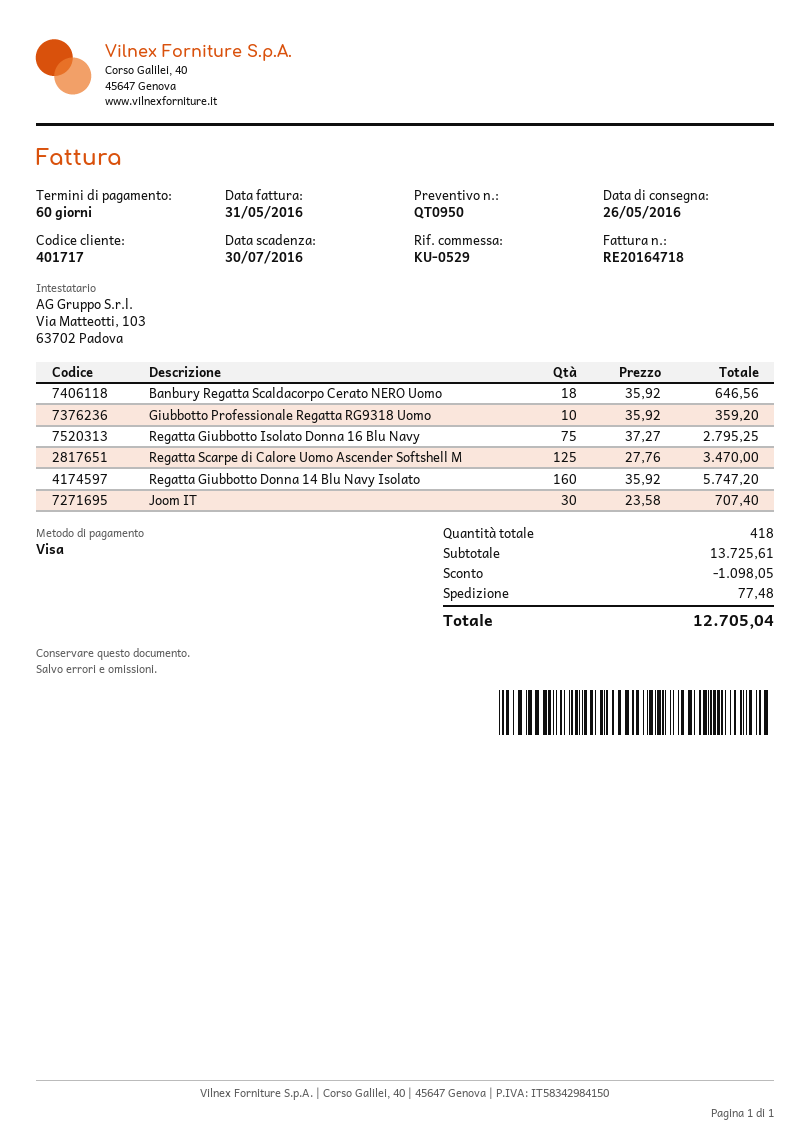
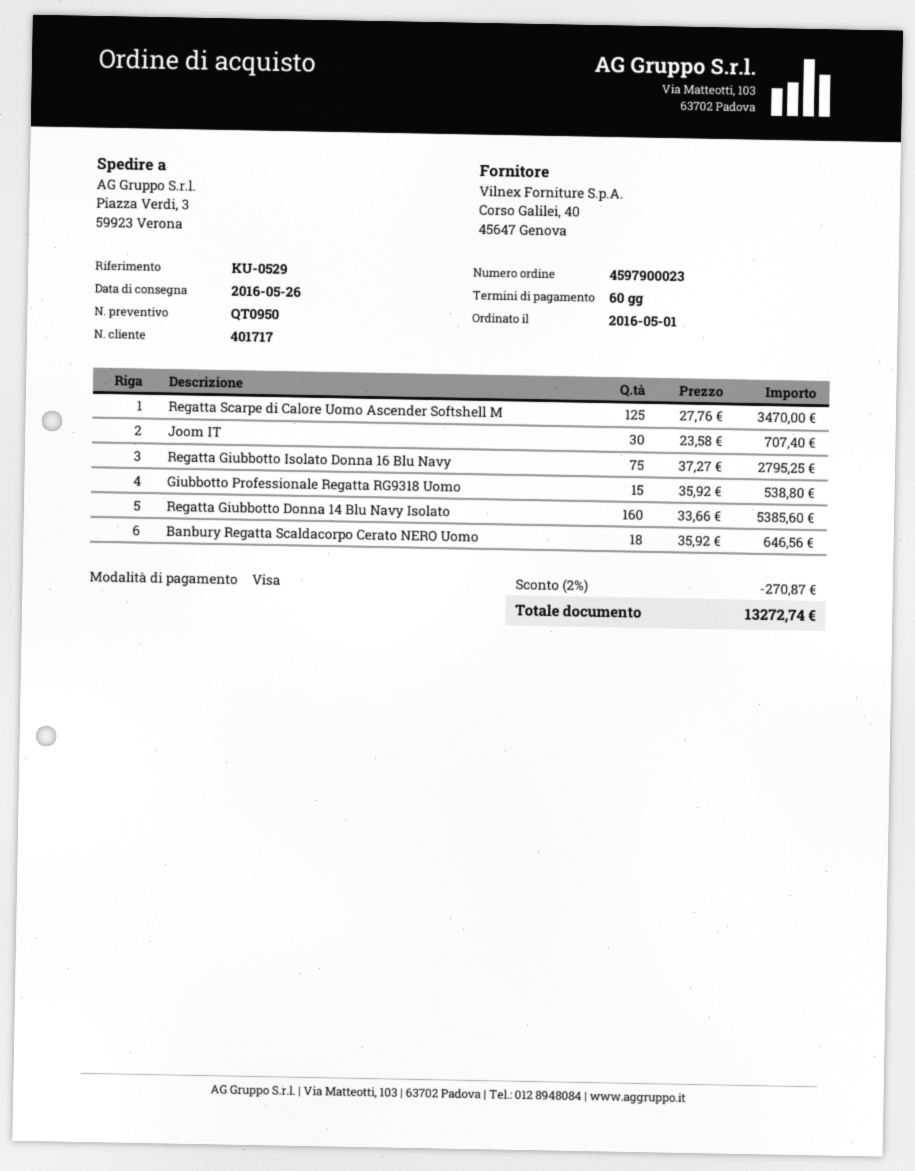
Giubbotto Professionale Regatta RG9318 Uomo: 10 x 35.92 = 359.20 -> 15 x 35.92 = 538.80
Regatta Giubbotto Donna 14 Blu Navy Isolato: 160 x 35.92 = 5747.20 -> 160 x 33.66 = 5385.60
discount: 1098.05 -> 270.87
shipping: 77.48 -> none
total: 12705.04 -> 13272.74

